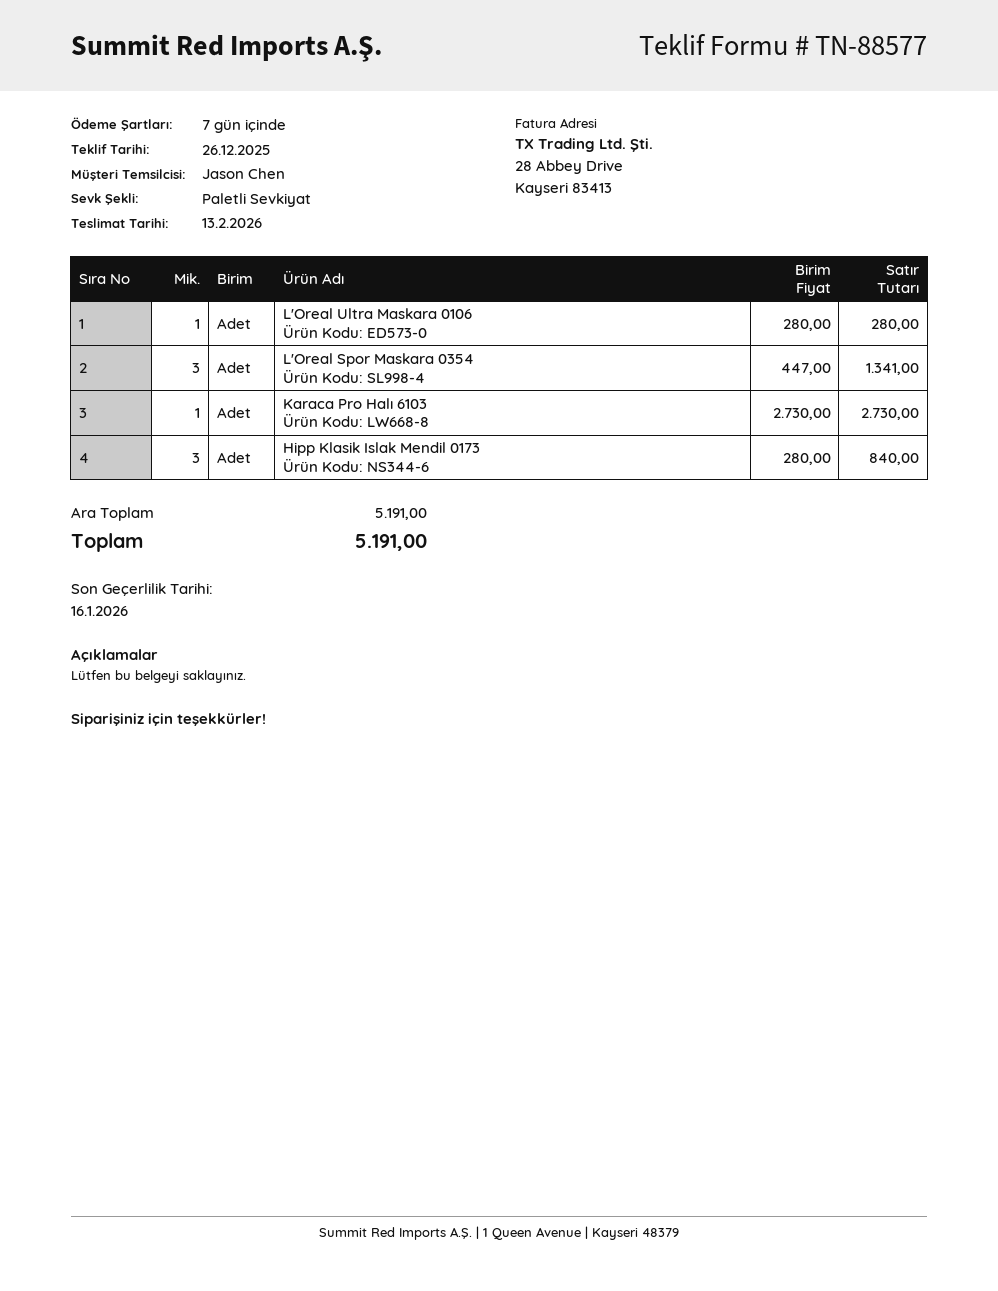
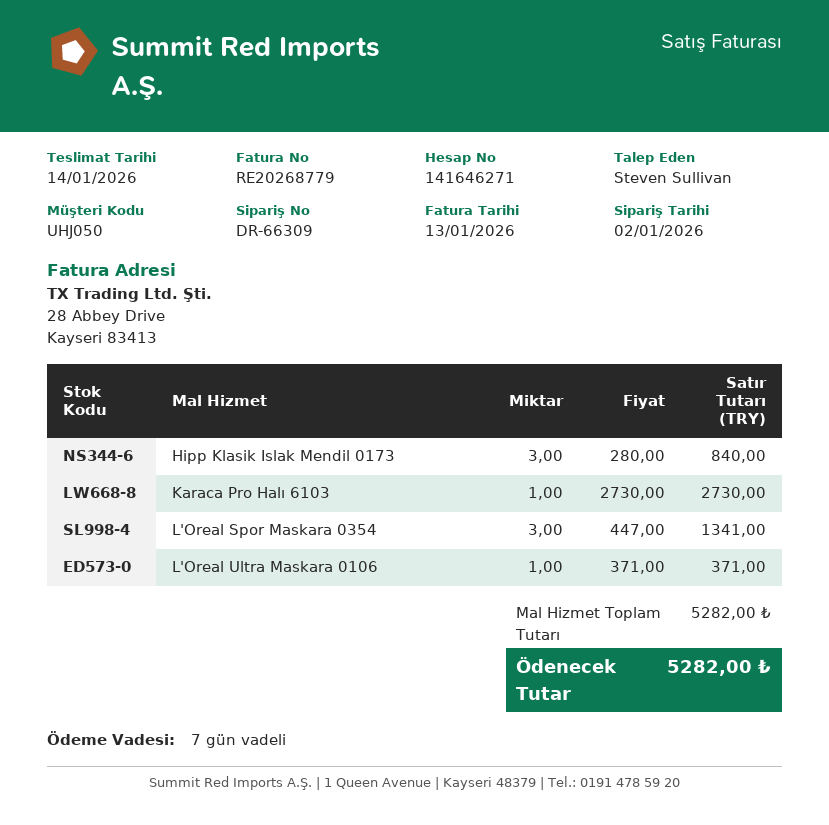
delivery date: 2026-02-13 -> 2026-01-14
L'Oreal Ultra Maskara 0106: 1 x 280.00 = 280.00 -> 1 x 371.00 = 371.00
subtotal: 5191.00 -> 5282.00
total: 5191.00 -> 5282.00

